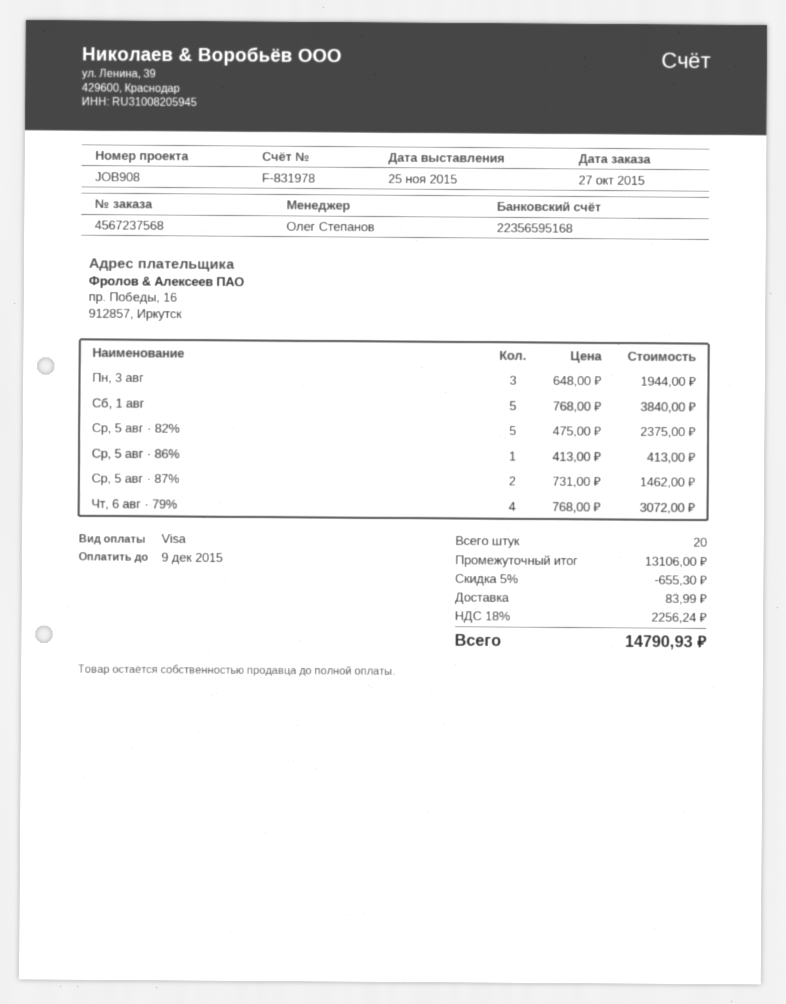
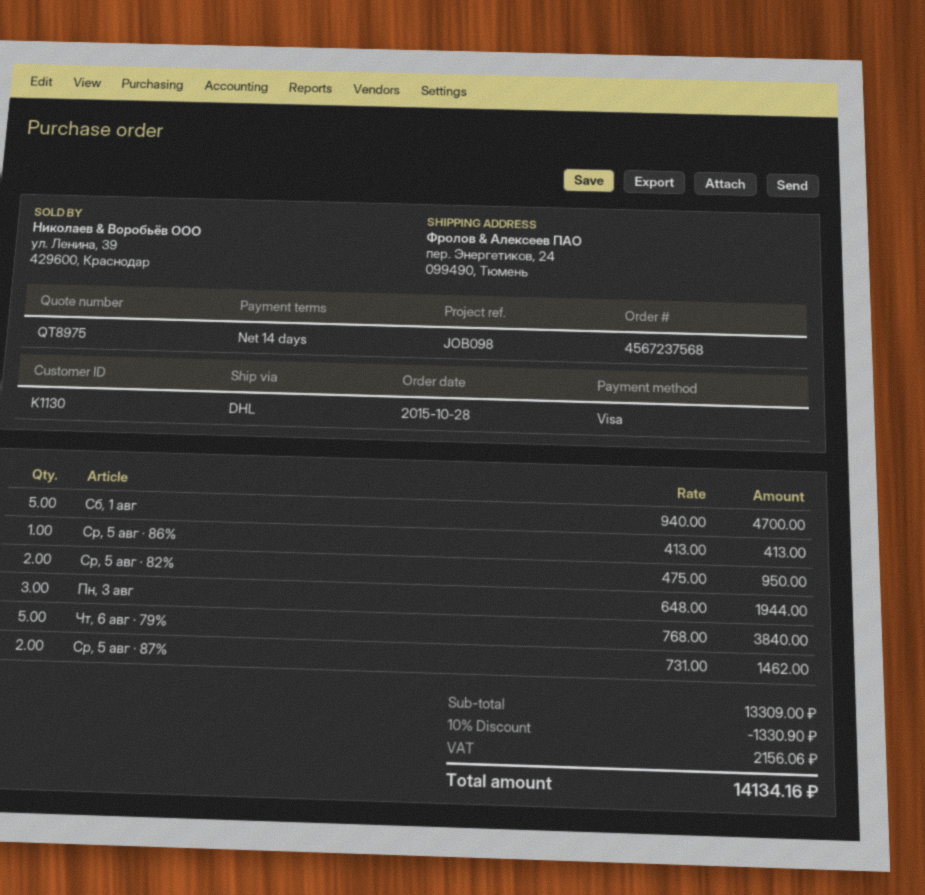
order date: 2015-10-27 -> 2015-10-28
reference: JOB908 -> JOB098
Сб, 1 авг: 5 x 768.00 = 3840.00 -> 5 x 940.00 = 4700.00
Ср, 5 авг · 82%: 5 x 475.00 = 2375.00 -> 2 x 475.00 = 950.00
Чт, 6 авг · 79%: 4 x 768.00 = 3072.00 -> 5 x 768.00 = 3840.00
subtotal: 13106.00 -> 13309.00
discount: 5% = 655.30 -> 10% = 1330.90
shipping: 83.99 -> none
tax: 2256.24 -> 2156.06
total: 14790.93 -> 14134.16

